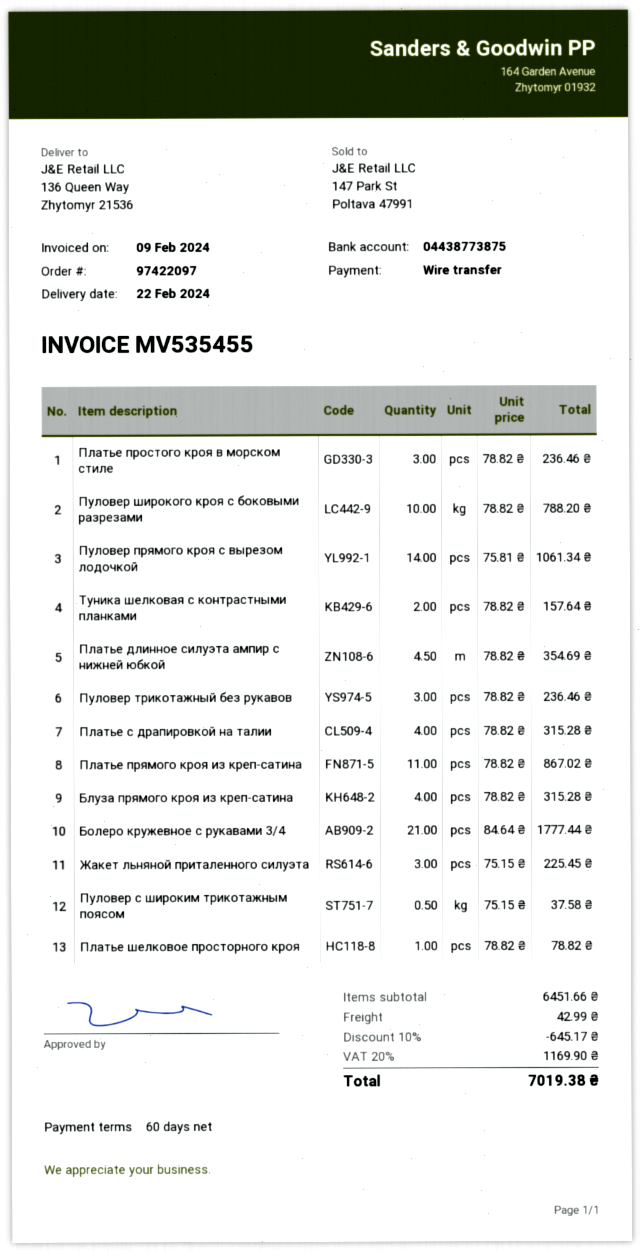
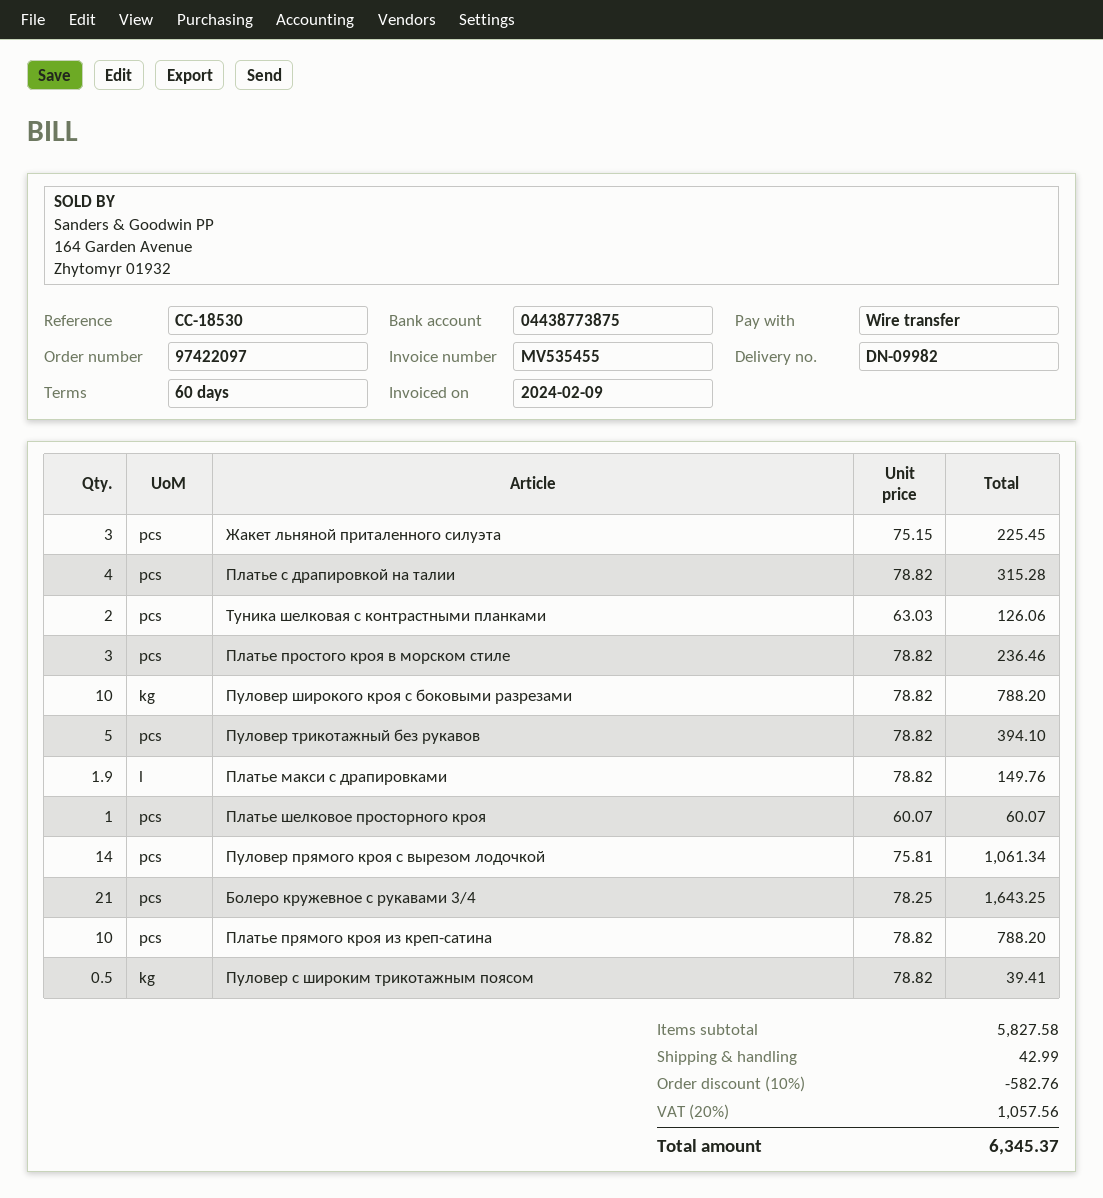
Туника шелковая с контрастными планками: 2 x 78.82 = 157.64 -> 2 x 63.03 = 126.06
Платье длинное силуэта ампир с нижней юбкой: 4.5 x 78.82 = 354.69 -> none
Пуловер трикотажный без рукавов: 3 x 78.82 = 236.46 -> 5 x 78.82 = 394.10
Платье прямого кроя из креп-сатина: 11 x 78.82 = 867.02 -> 10 x 78.82 = 788.20
Блуза прямого кроя из креп-сатина: 4 x 78.82 = 315.28 -> none
Болеро кружевное с рукавами 3/4: 21 x 84.64 = 1777.44 -> 21 x 78.25 = 1643.25
Пуловер с широким трикотажным поясом: 0.5 x 75.15 = 37.58 -> 0.5 x 78.82 = 39.41
Платье шелковое просторного кроя: 1 x 78.82 = 78.82 -> 1 x 60.07 = 60.07
Платье макси с драпировками: none -> 1.9 x 78.82 = 149.76
subtotal: 6451.66 -> 5827.58
discount: 10% = 645.17 -> 10% = 582.76
tax: 20% = 1169.90 -> 20% = 1057.56
total: 7019.38 -> 6345.37

